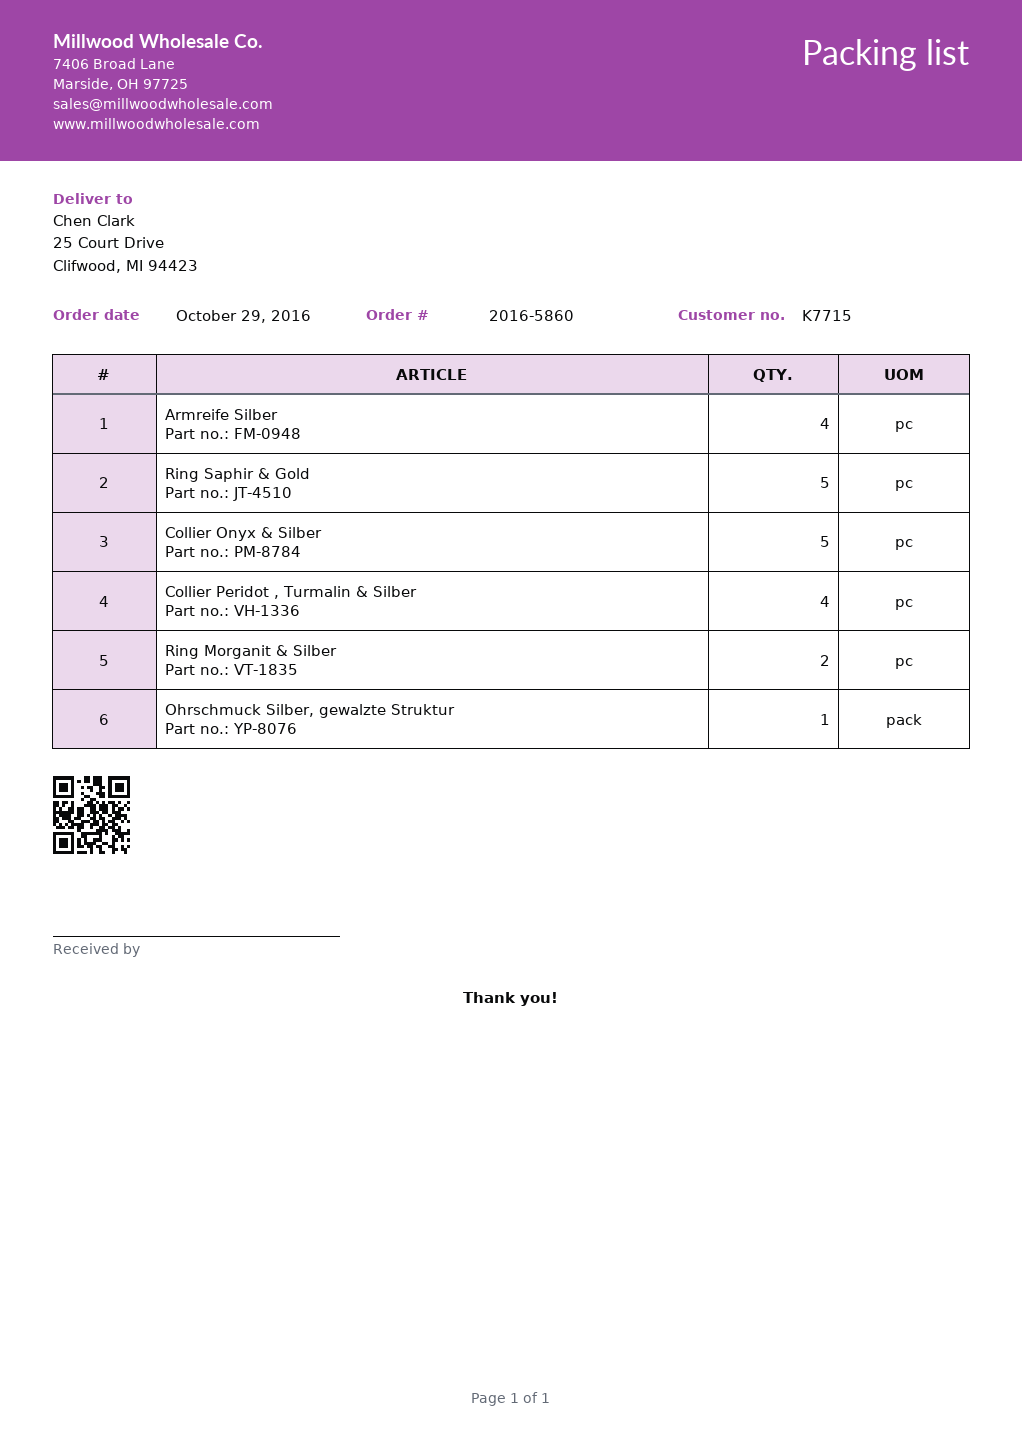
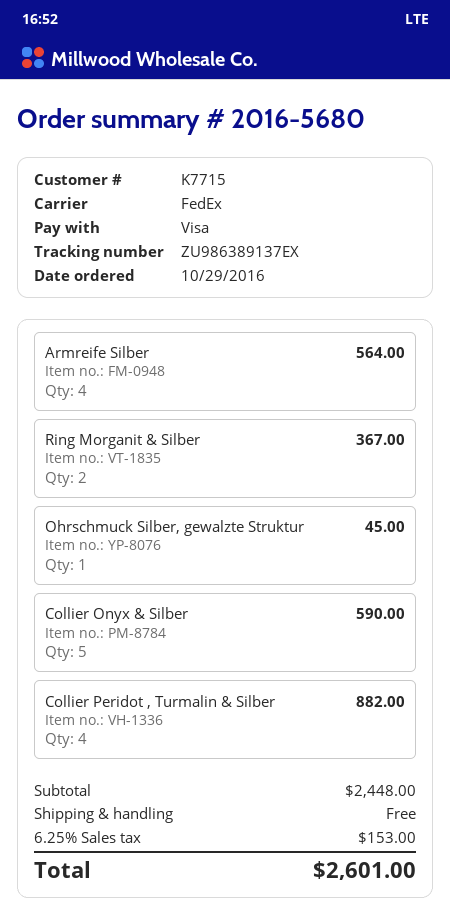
order number: 2016-5860 -> 2016-5680
Ring Saphir & Gold: 5 -> none

